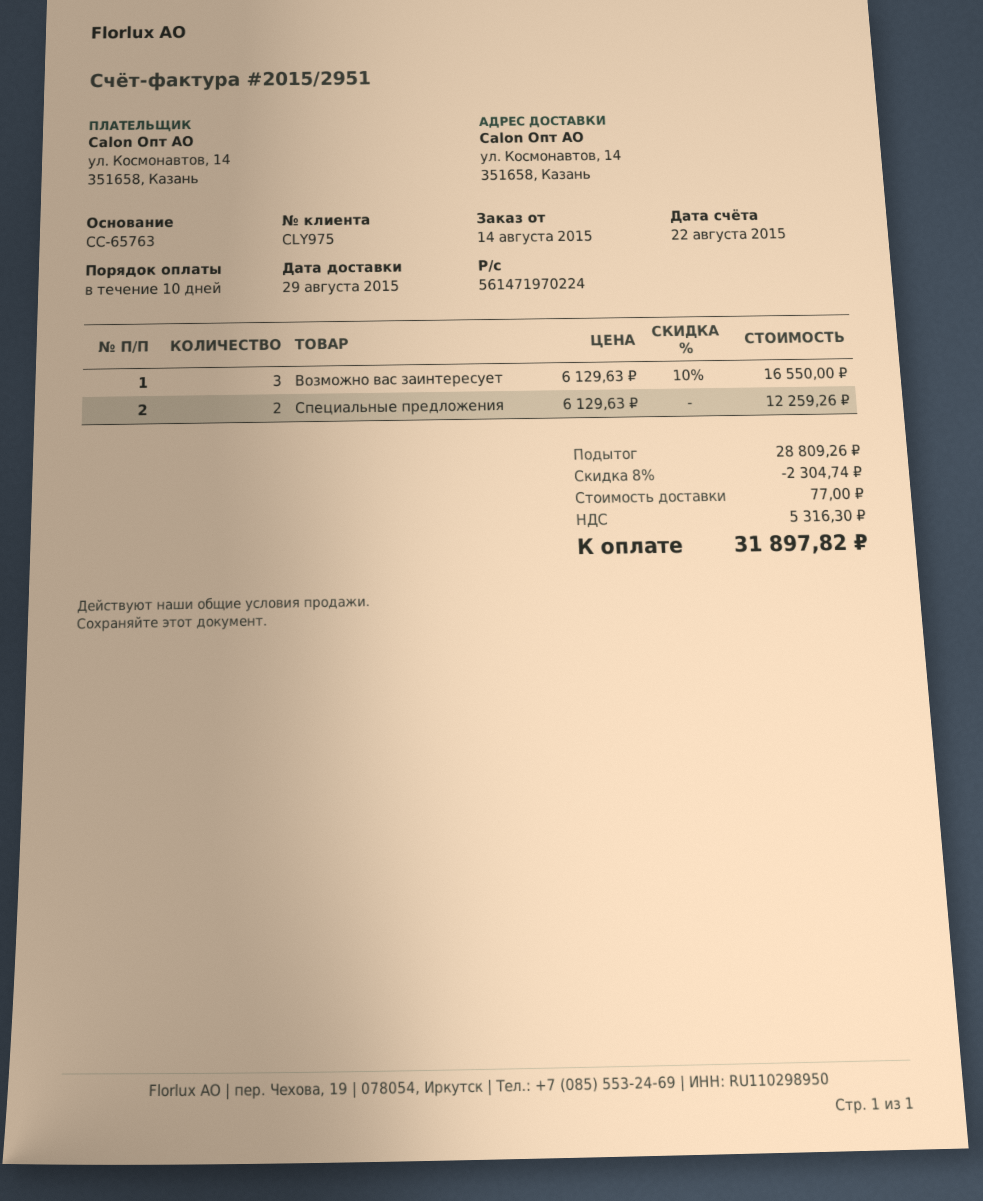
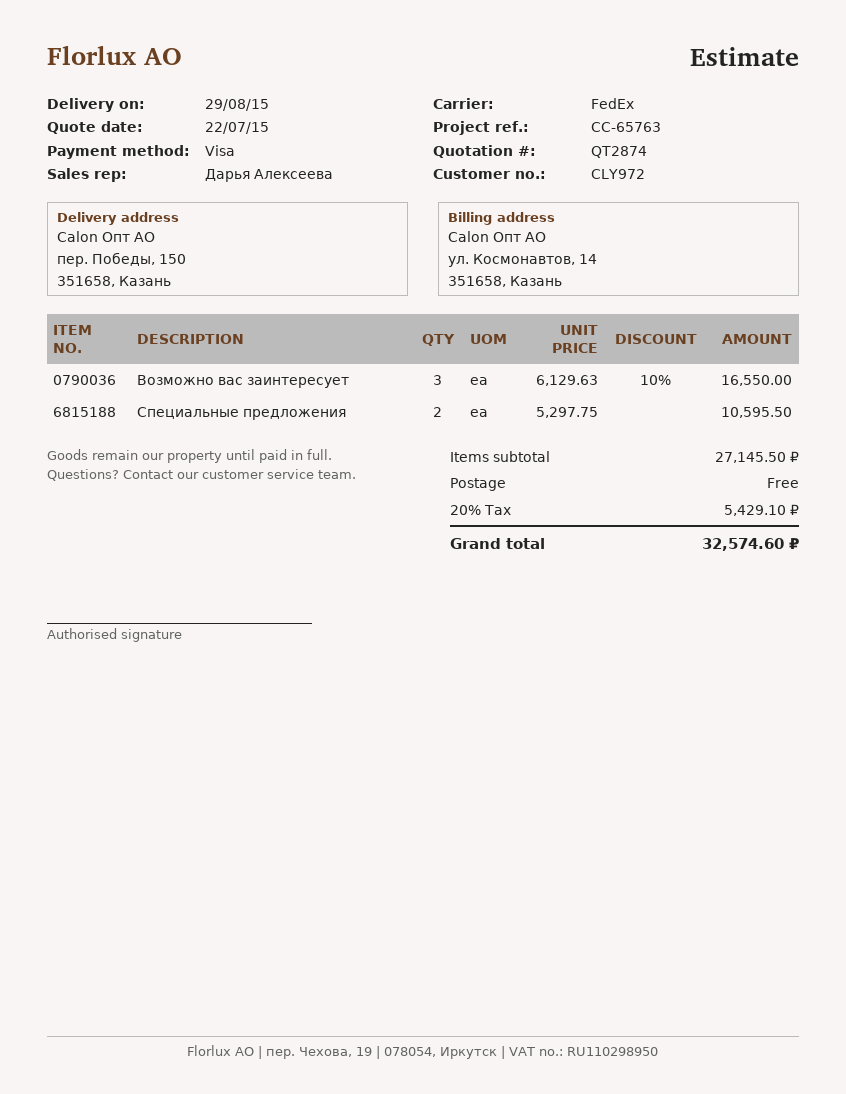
customer number: CLY975 -> CLY972
ship to: ул. Космонавтов, 14, 351658, Казань -> пер. Победы, 150, 351658, Казань
Специальные предложения: 2 x 6129.63 = 12259.26 -> 2 x 5297.75 = 10595.50
subtotal: 28809.26 -> 27145.50
discount: 8% = 2304.74 -> none
shipping: 77.00 -> 0.00
tax: 5316.30 -> 5429.10
total: 31897.82 -> 32574.60

